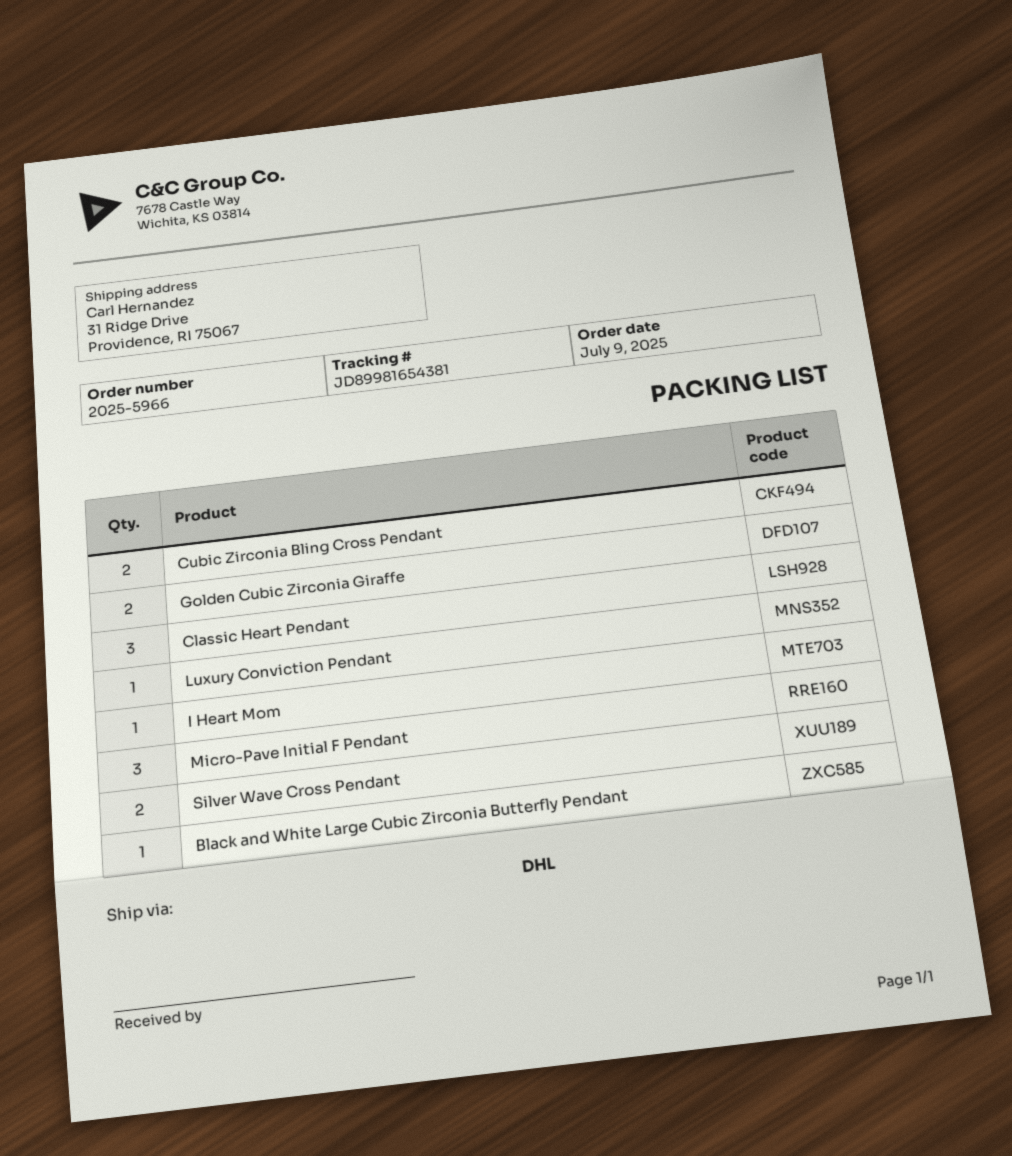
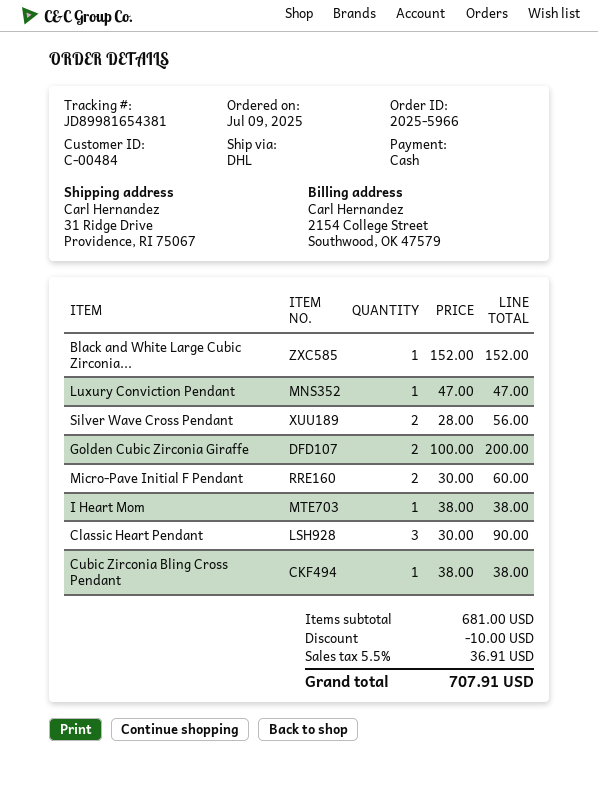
Cubic Zirconia Bling Cross Pendant: 2 -> 1
Micro-Pave Initial F Pendant: 3 -> 2

